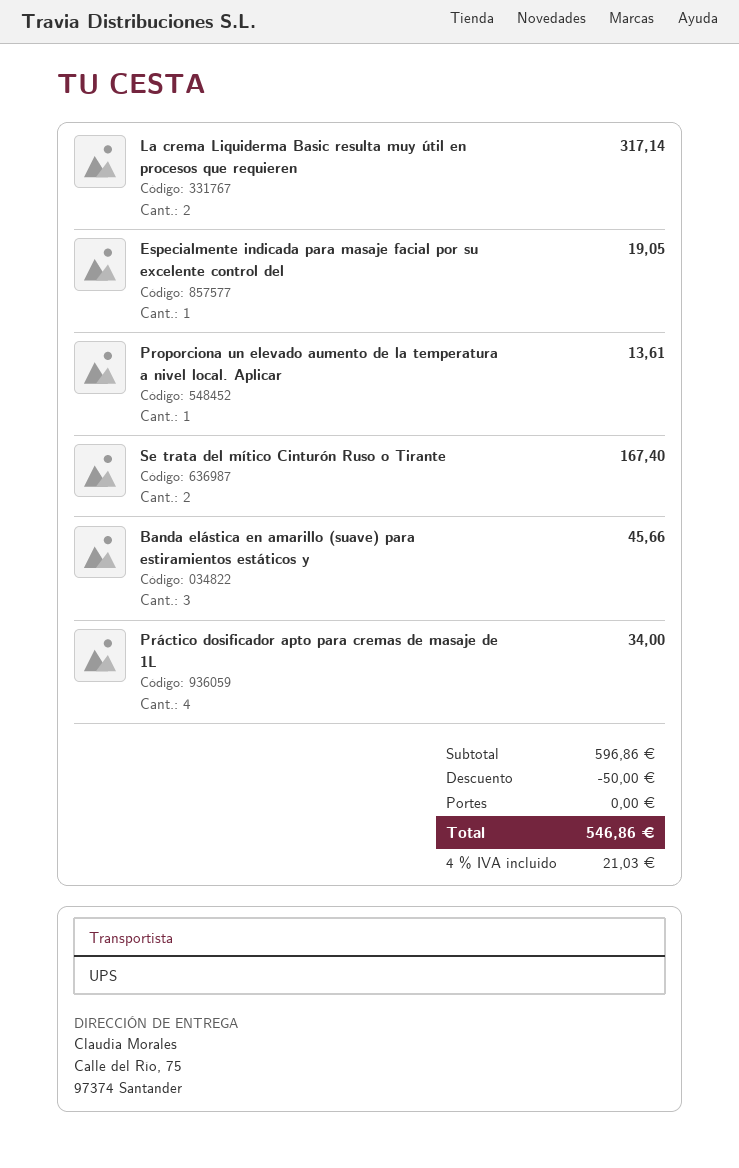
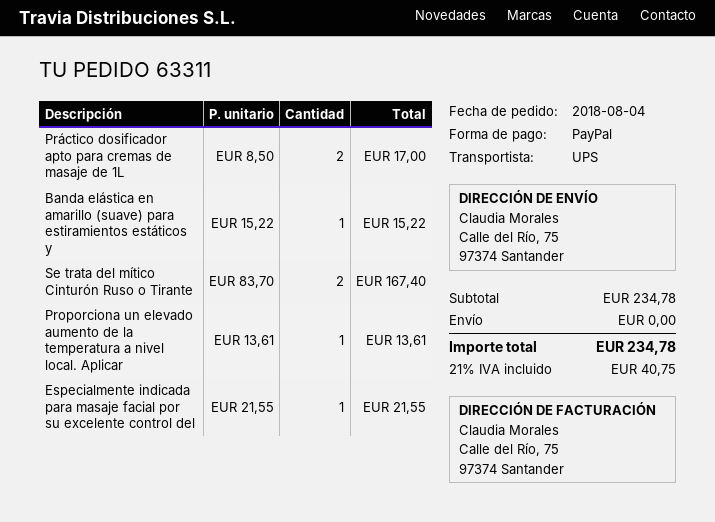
La crema Liquiderma Basic resulta muy útil en procesos que requieren: 2 for 317.14 -> none
Especialmente indicada para masaje facial por su excelente control del: 1 for 19.05 -> 1 for 21.55
Banda elástica en amarillo (suave) para estiramientos estáticos y: 3 for 45.66 -> 1 for 15.22
Práctico dosificador apto para cremas de masaje de 1L: 4 for 34.00 -> 2 for 17.00
subtotal: 596.86 -> 234.78
discount: 50.00 -> none
tax: 4% = 21.03 -> 21% = 40.75
total: 546.86 -> 234.78

